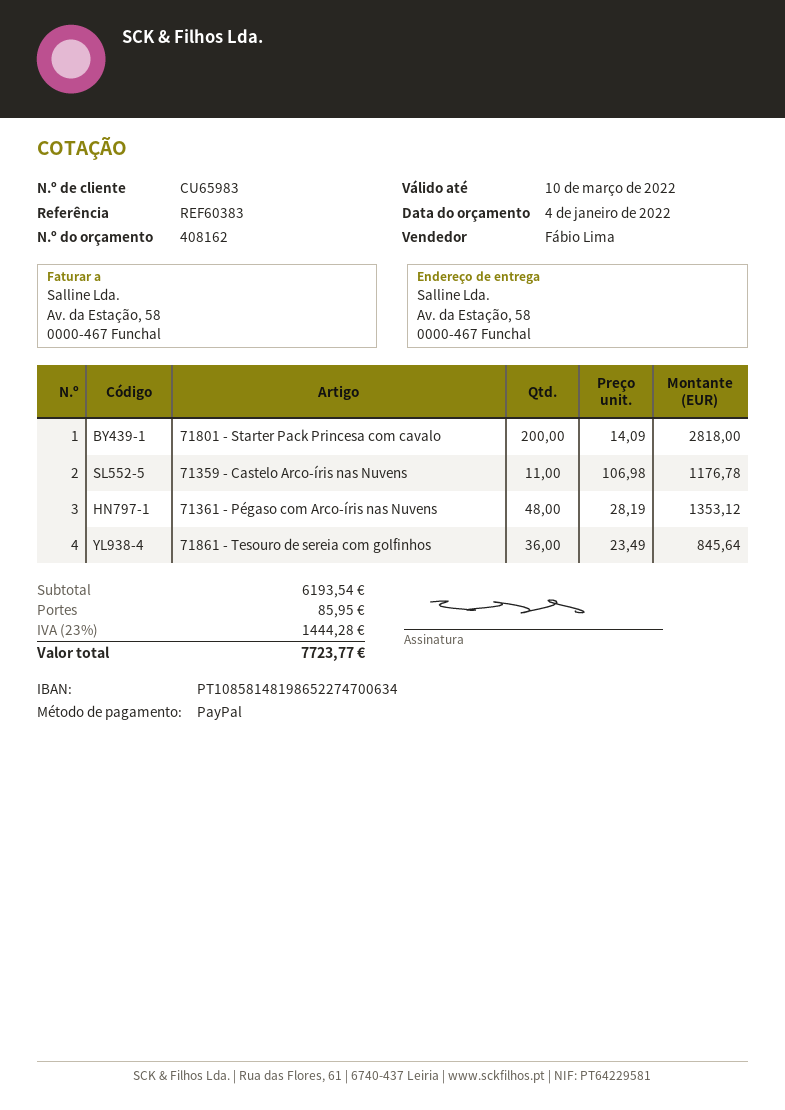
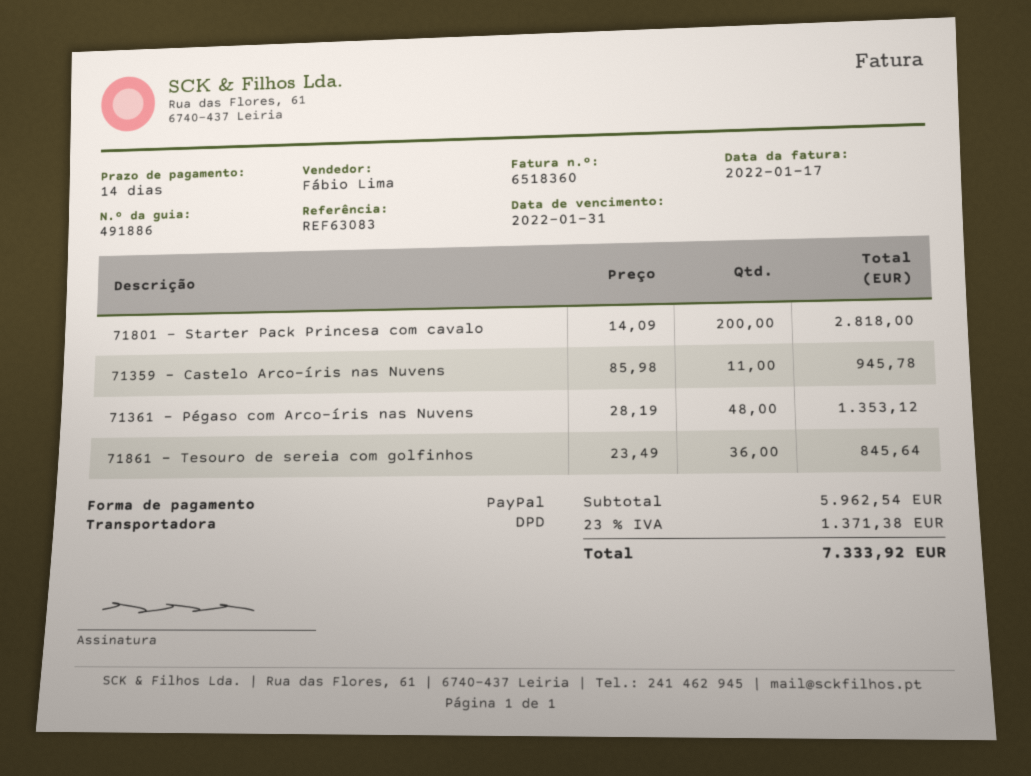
reference: REF60383 -> REF63083
71359 - Castelo Arco-íris nas Nuvens: 11 x 106.98 = 1176.78 -> 11 x 85.98 = 945.78
subtotal: 6193.54 -> 5962.54
shipping: 85.95 -> none
tax: 23% = 1444.28 -> 23% = 1371.38
total: 7723.77 -> 7333.92

